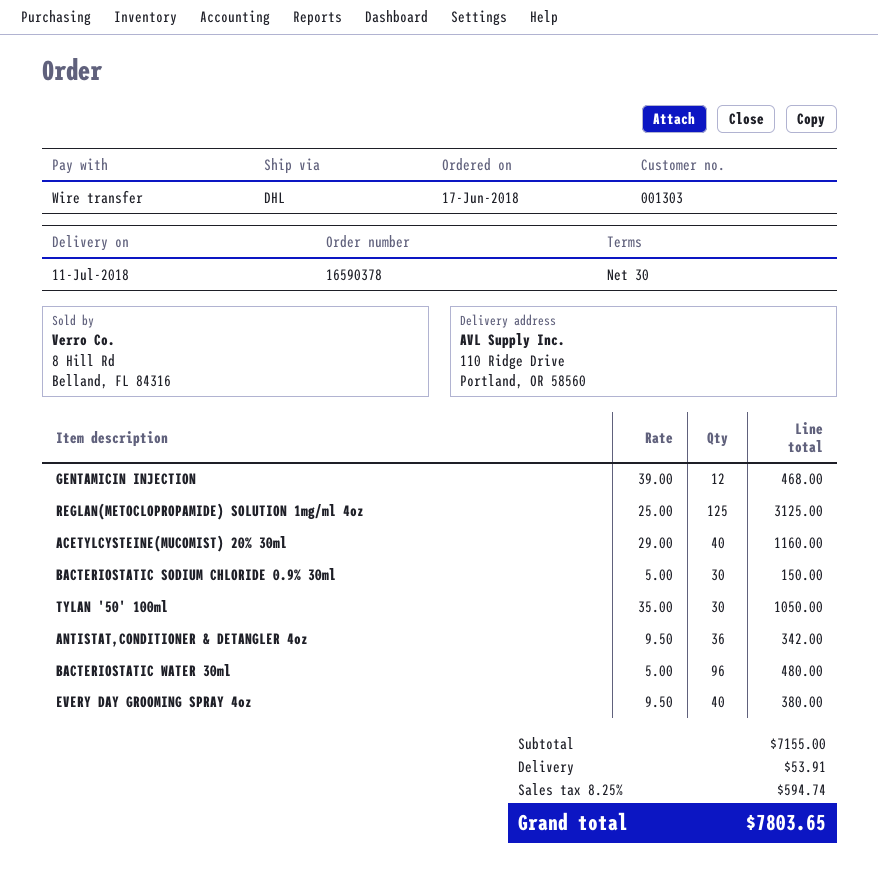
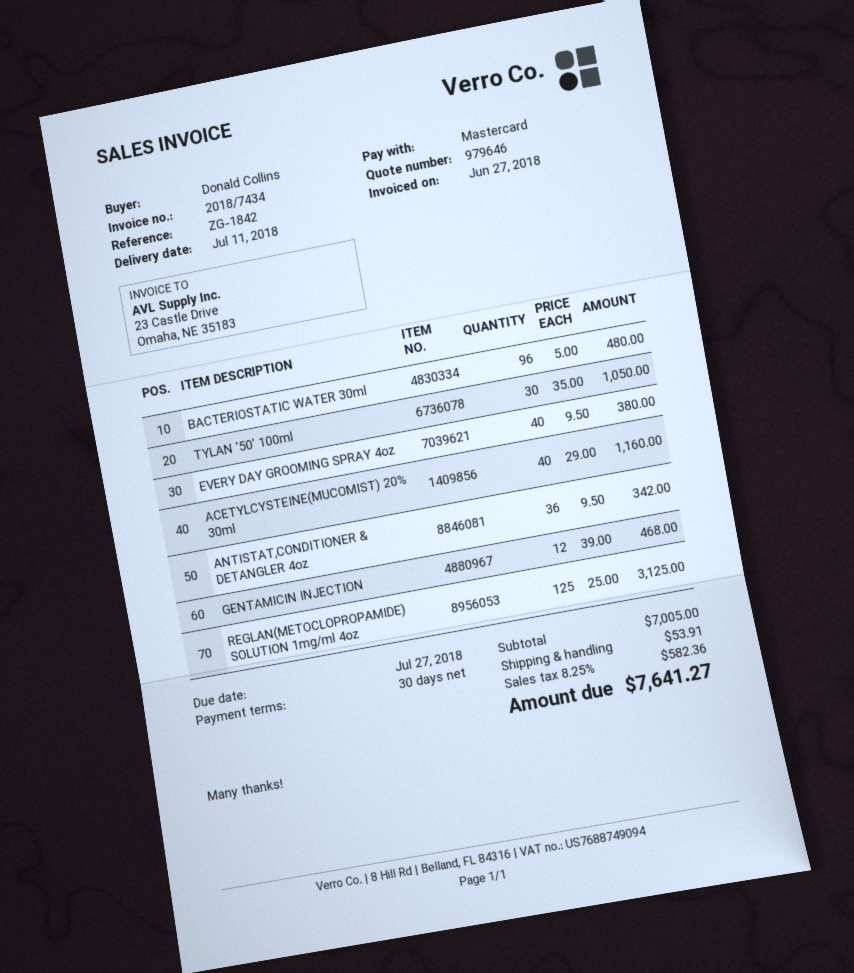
payment method: bank transfer -> Mastercard
BACTERIOSTATIC SODIUM CHLORIDE 0.9% 30ml: 30 x 5.00 = 150.00 -> none
subtotal: 7155.00 -> 7005.00
tax: 8.25% = 594.74 -> 8.25% = 582.36
total: 7803.65 -> 7641.27

